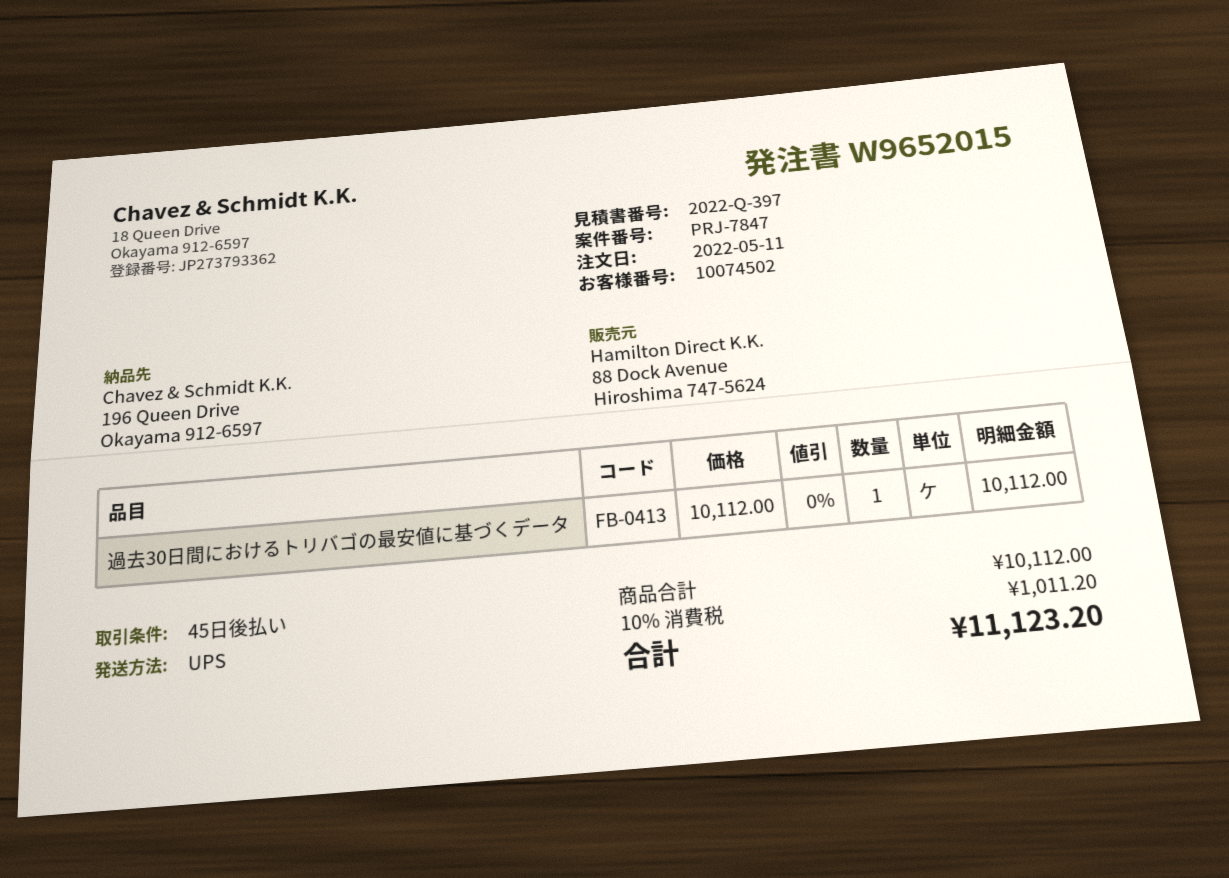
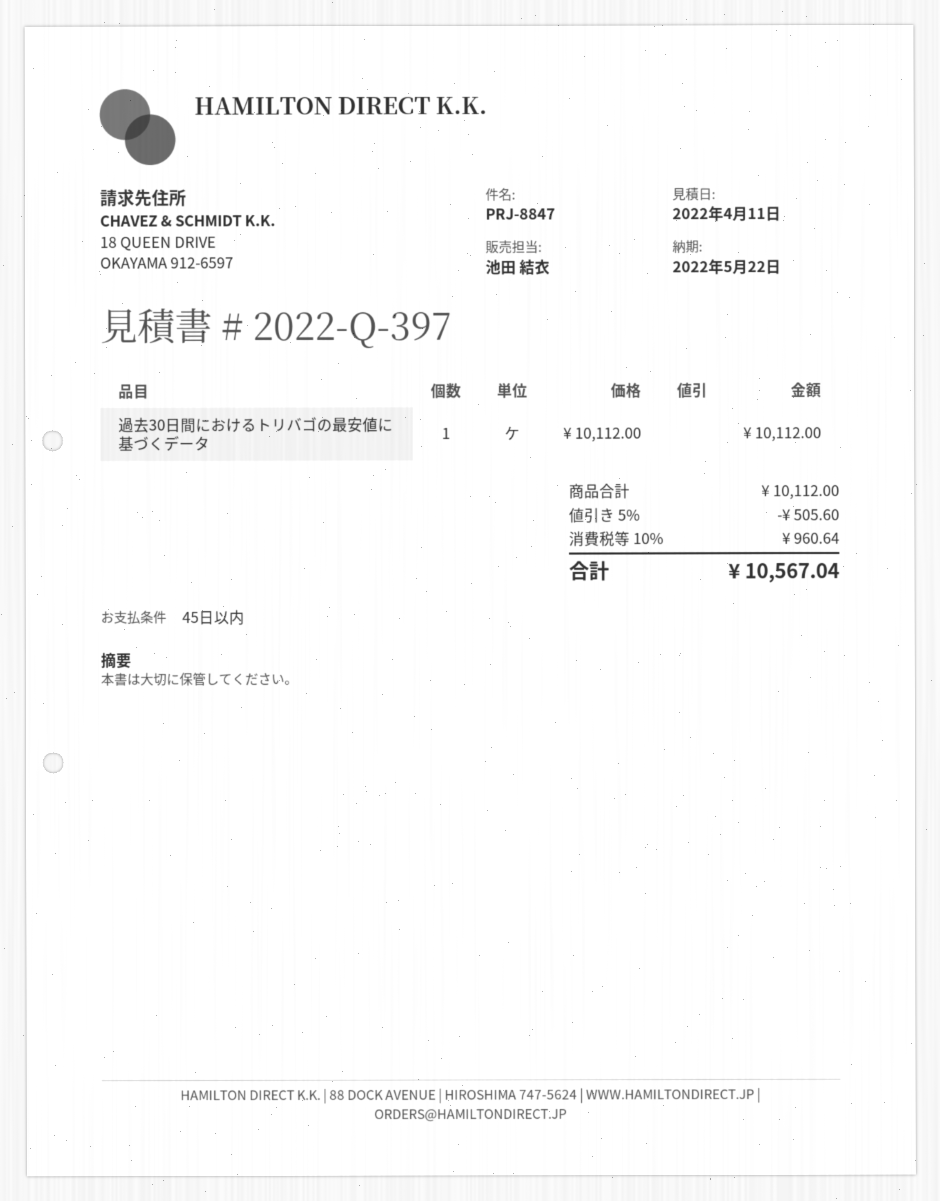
reference: PRJ-7847 -> PRJ-8847
discount: none -> 5% = 505.60
tax: 10% = 1011.20 -> 10% = 960.64
total: 11123.20 -> 10567.04

